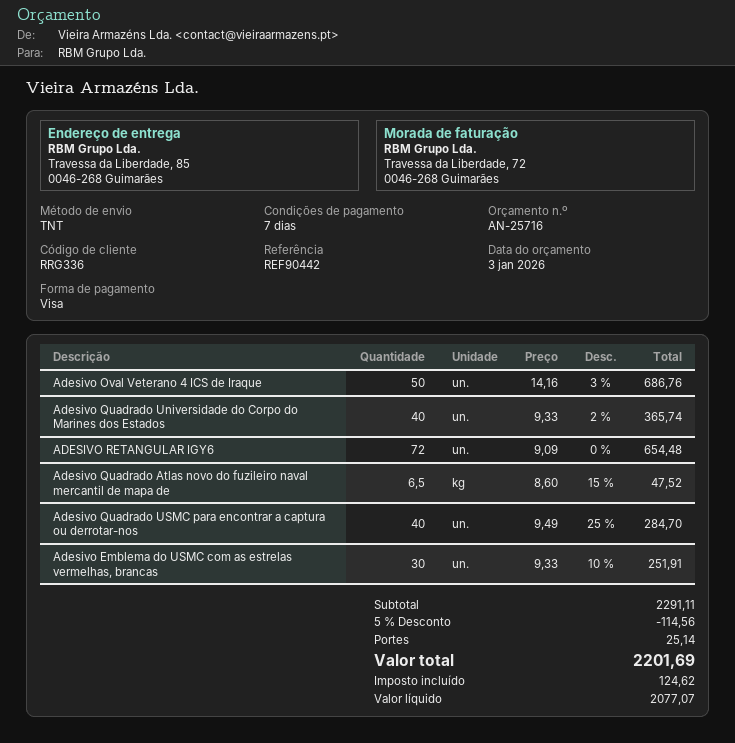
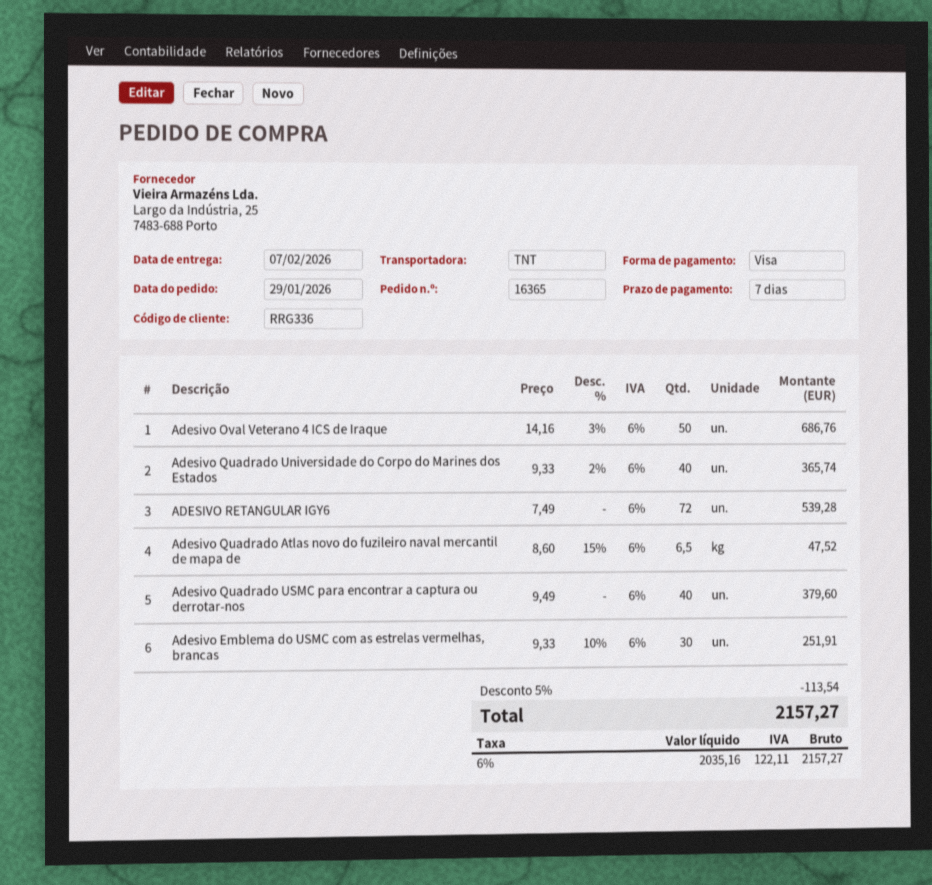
ADESIVO RETANGULAR IGY6: 72 x 9.09 = 654.48 -> 72 x 7.49 = 539.28
Adesivo Quadrado USMC para encontrar a captura ou derrotar-nos: 40 x 9.49 - 25% = 284.70 -> 40 x 9.49 = 379.60
discount: 5% = 114.56 -> 5% = 113.54
shipping: 25.14 -> none
net: 2077.07 -> 2035.16
tax: 124.62 -> 122.11
total: 2201.69 -> 2157.27

